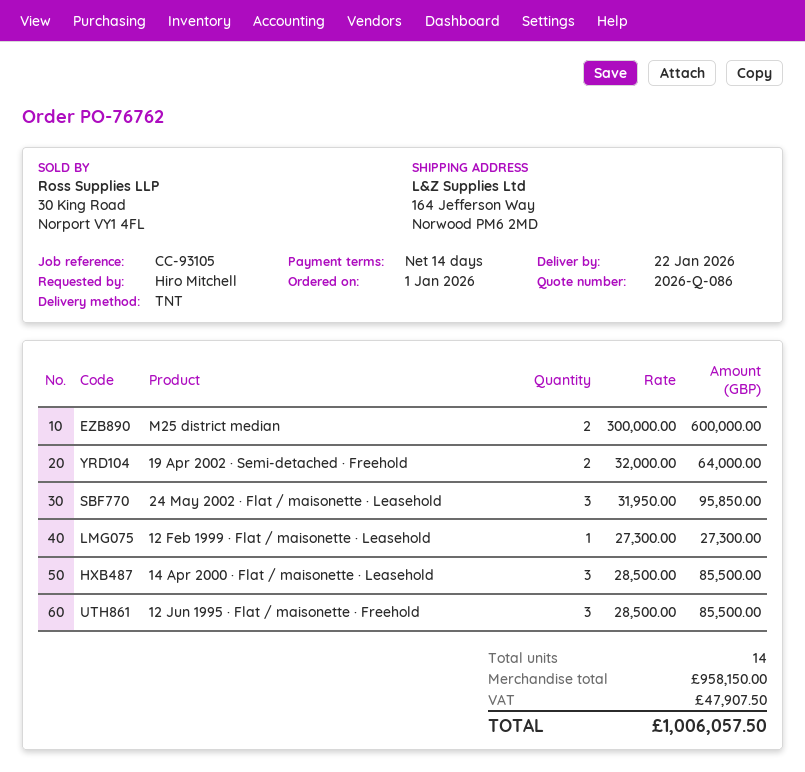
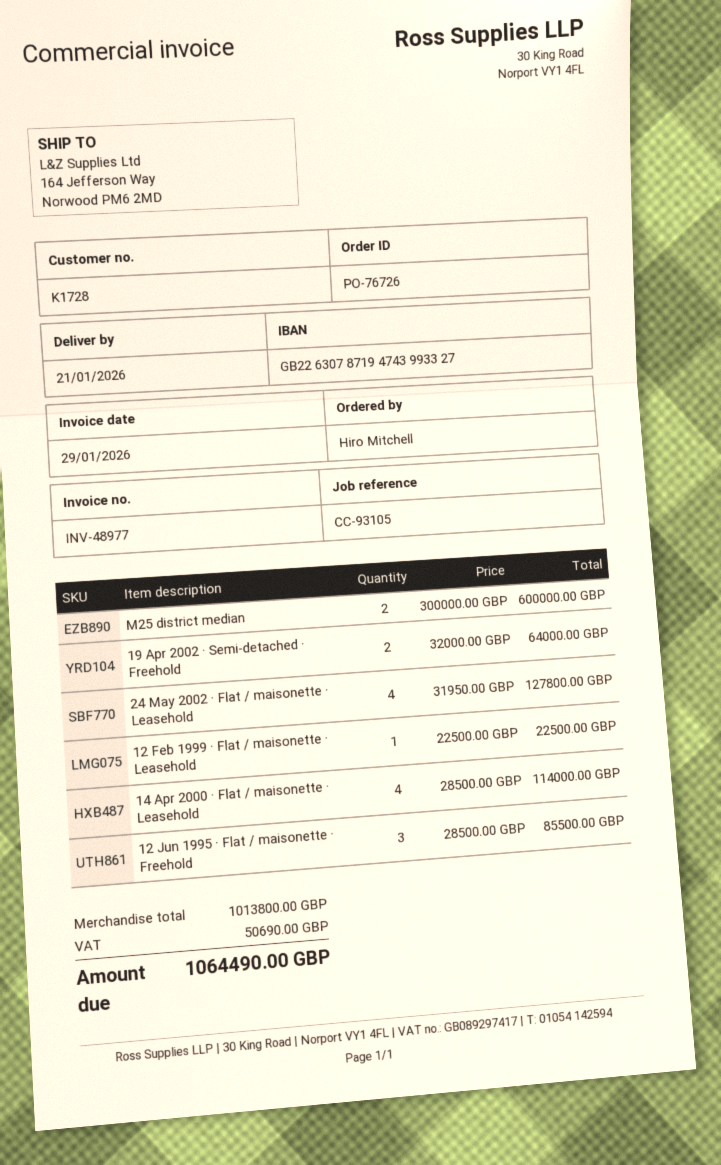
order number: PO-76762 -> PO-76726
delivery date: 2026-01-22 -> 2026-01-21
24 May 2002 · Flat / maisonette · Leasehold: 3 x 31950.00 = 95850.00 -> 4 x 31950.00 = 127800.00
12 Feb 1999 · Flat / maisonette · Leasehold: 1 x 27300.00 = 27300.00 -> 1 x 22500.00 = 22500.00
14 Apr 2000 · Flat / maisonette · Leasehold: 3 x 28500.00 = 85500.00 -> 4 x 28500.00 = 114000.00
subtotal: 958150.00 -> 1013800.00
tax: 47907.50 -> 50690.00
total: 1006057.50 -> 1064490.00

